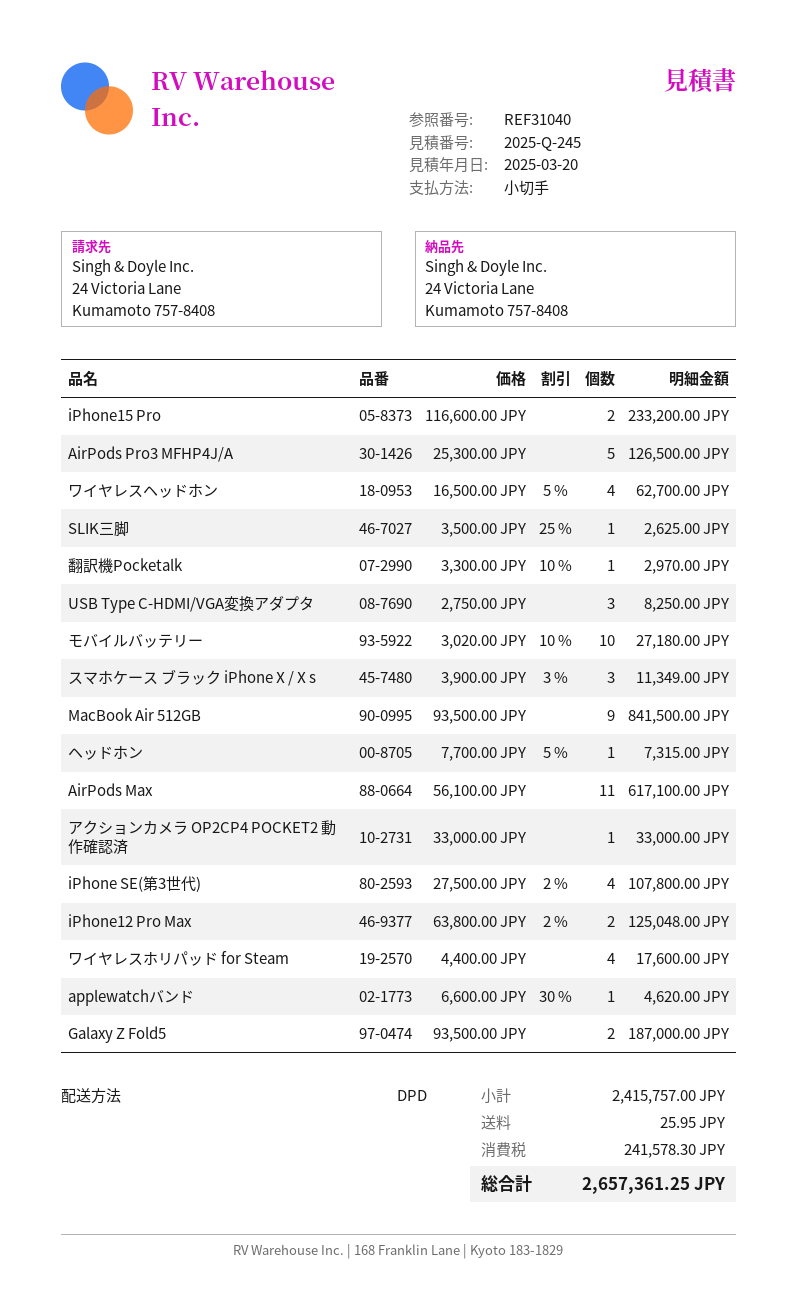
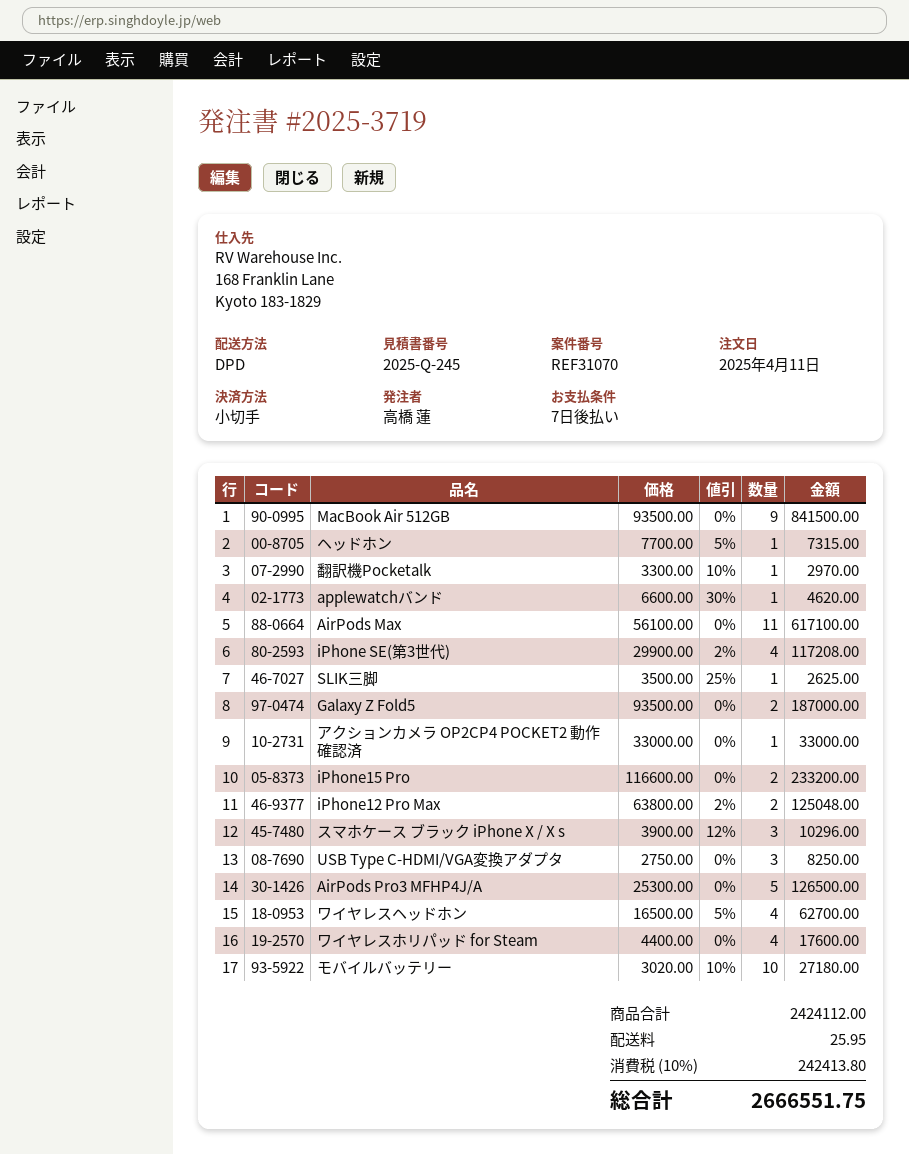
reference: REF31040 -> REF31070
スマホケース ブラック iPhoneⅩ/Ⅹs: 3 x 3900.00 - 3% = 11349.00 -> 3 x 3900.00 - 12% = 10296.00
iPhone SE(第3世代): 4 x 27500.00 - 2% = 107800.00 -> 4 x 29900.00 - 2% = 117208.00
subtotal: 2415757.00 -> 2424112.00
tax: 241578.30 -> 242413.80
total: 2657361.25 -> 2666551.75

